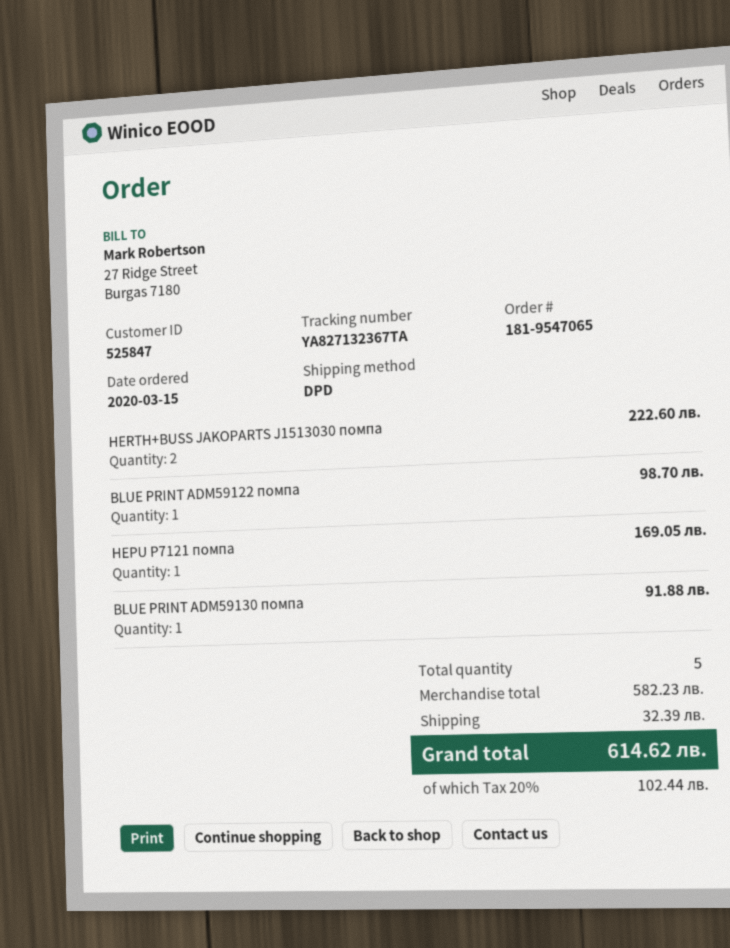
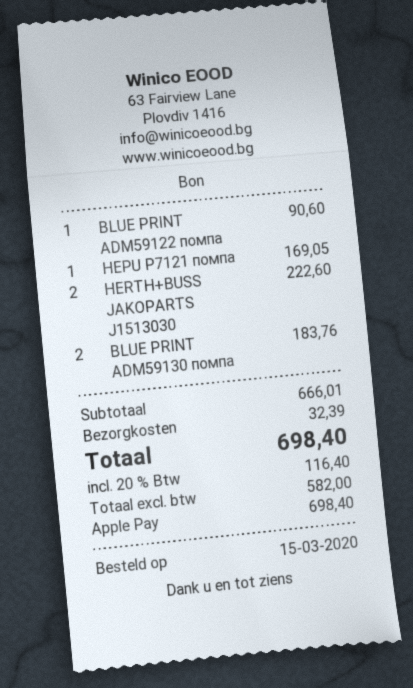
BLUE PRINT ADM59122 помпа: 1 for 98.70 -> 1 for 90.60
BLUE PRINT ADM59130 помпа: 1 for 91.88 -> 2 for 183.76
subtotal: 582.23 -> 666.01
tax: 20% = 102.44 -> 20% = 116.40
total: 614.62 -> 698.40

